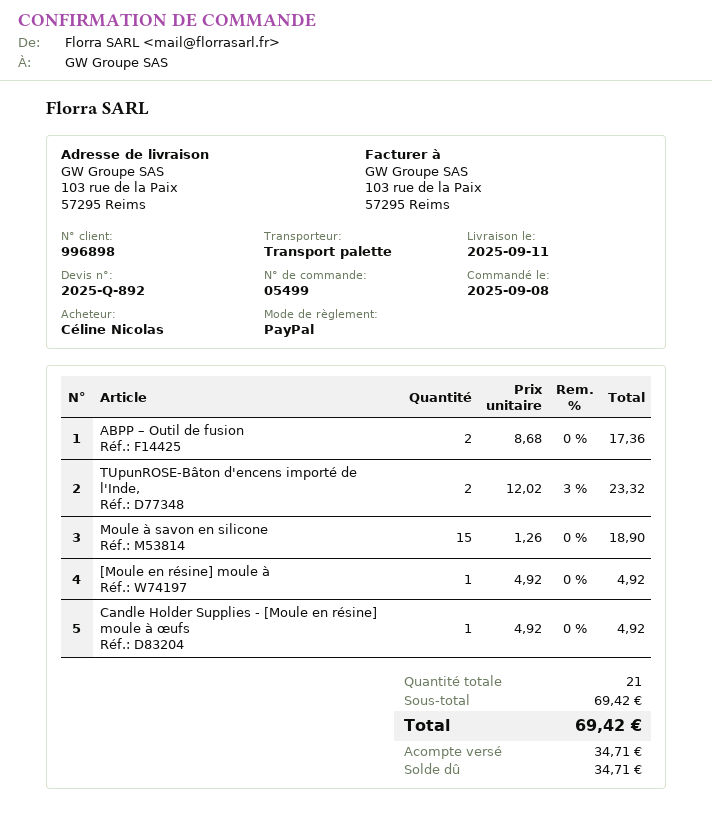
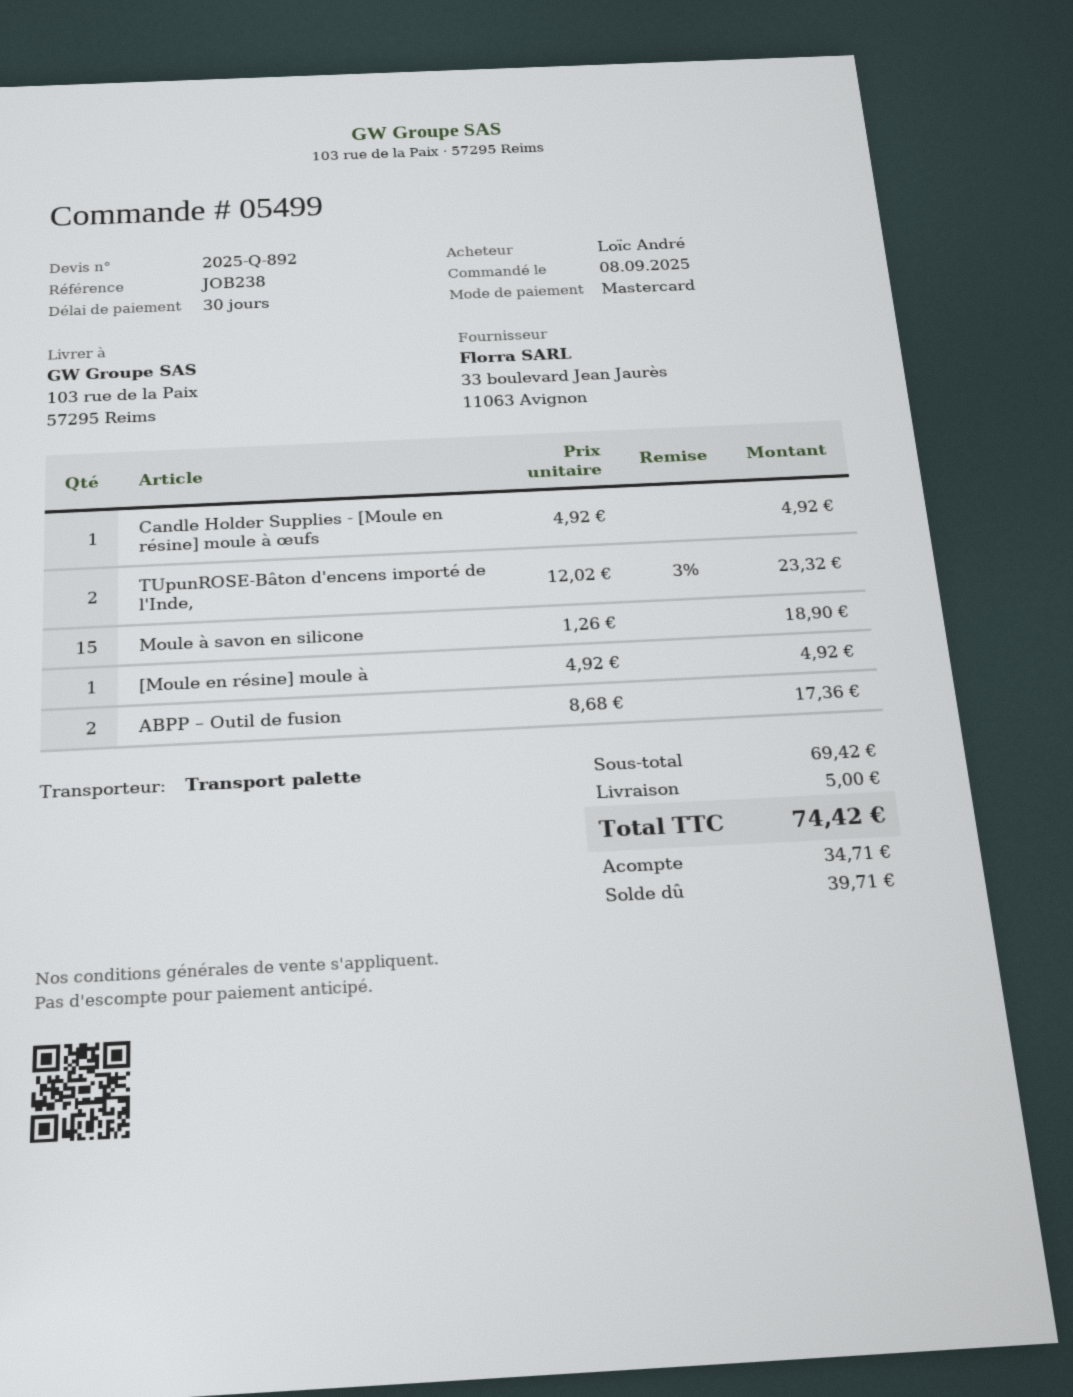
ordered by: Céline Nicolas -> Loïc André
payment method: PayPal -> Mastercard
shipping: none -> 5.00
total: 69.42 -> 74.42
balance: 34.71 -> 39.71

